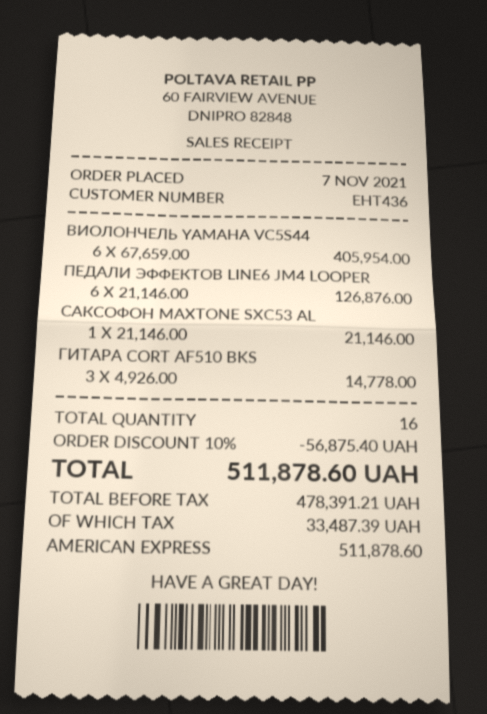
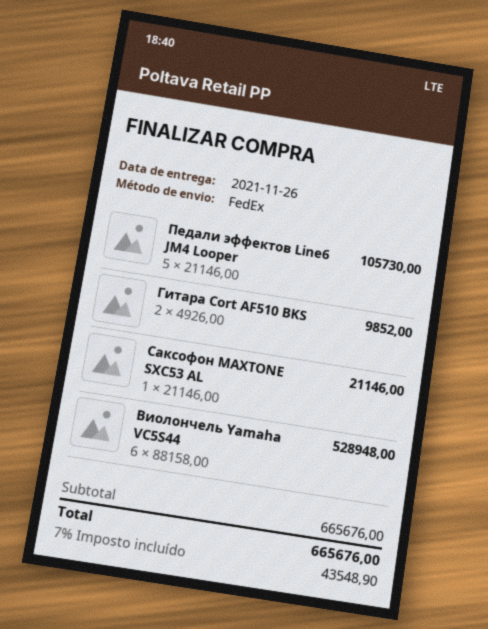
ВИОЛОНЧЕЛЬ YAMAHA VC5S44: 6 x 67659.00 = 405954.00 -> 6 x 88158.00 = 528948.00
ПЕДАЛИ ЭФФЕКТОВ LINE6 JM4 LOOPER: 6 x 21146.00 = 126876.00 -> 5 x 21146.00 = 105730.00
ГИТАРА CORT AF510 BKS: 3 x 4926.00 = 14778.00 -> 2 x 4926.00 = 9852.00
discount: 10% = 56875.40 -> none
tax: 33487.39 -> 43548.90
total: 511878.60 -> 665676.00

